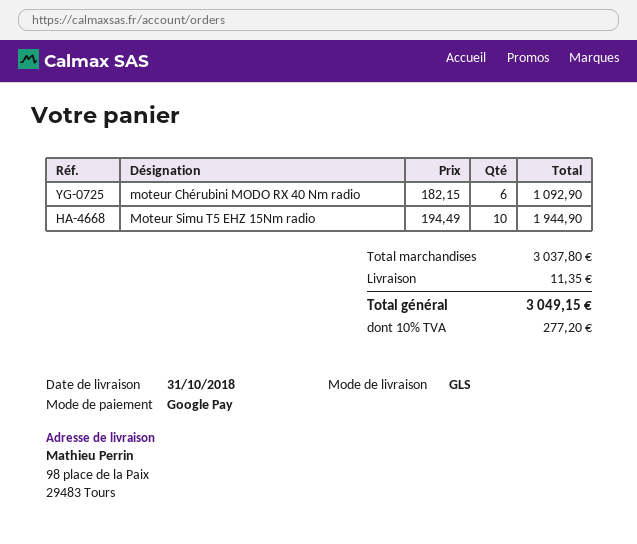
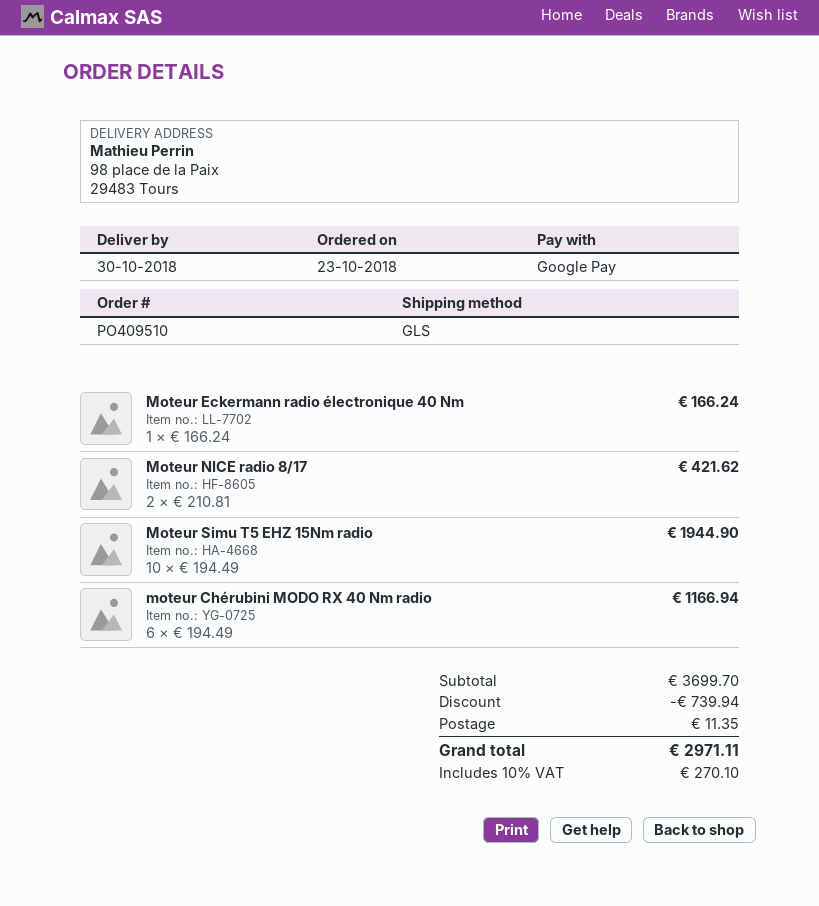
delivery date: 2018-10-31 -> 2018-10-30
moteur Chérubini MODO RX 40 Nm radio: 6 x 182.15 = 1092.90 -> 6 x 194.49 = 1166.94
Moteur Eckermann radio électronique 40 Nm: none -> 1 x 166.24 = 166.24
Moteur NICE radio 8/17: none -> 2 x 210.81 = 421.62
subtotal: 3037.80 -> 3699.70
discount: none -> 739.94
tax: 10% = 277.20 -> 10% = 270.10
total: 3049.15 -> 2971.11

